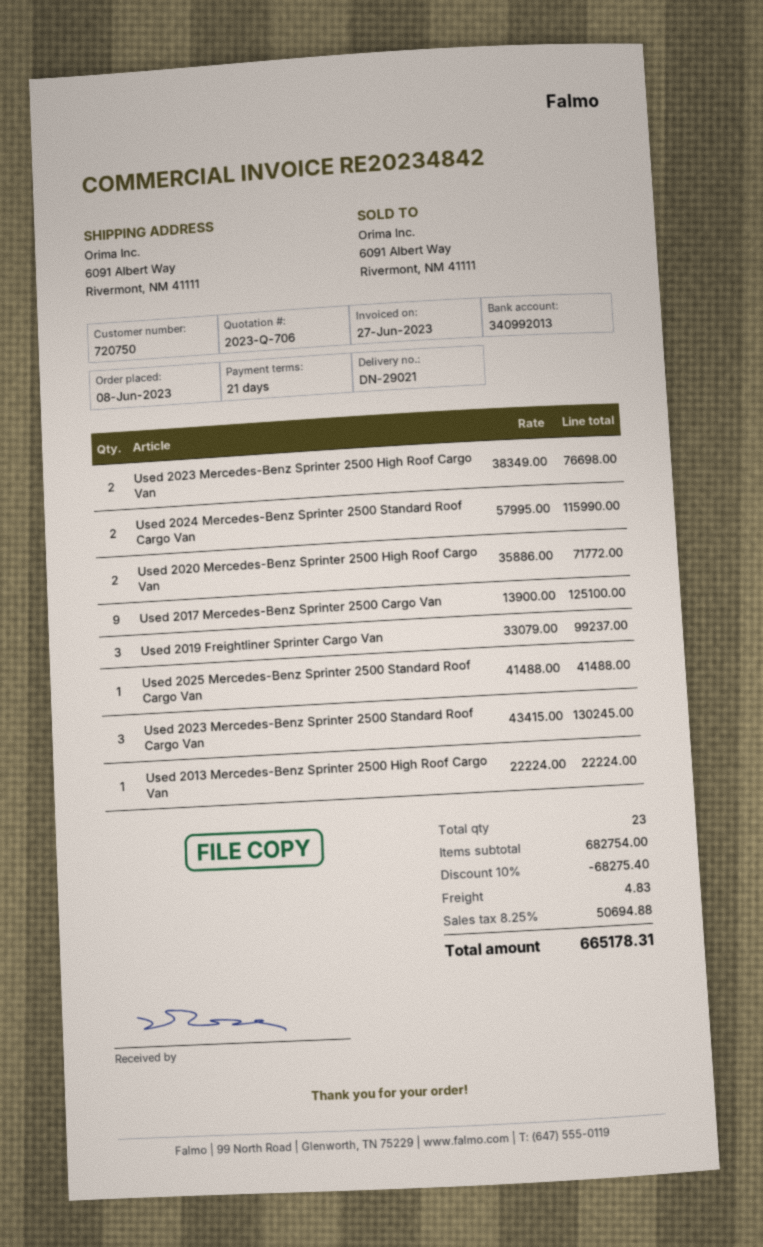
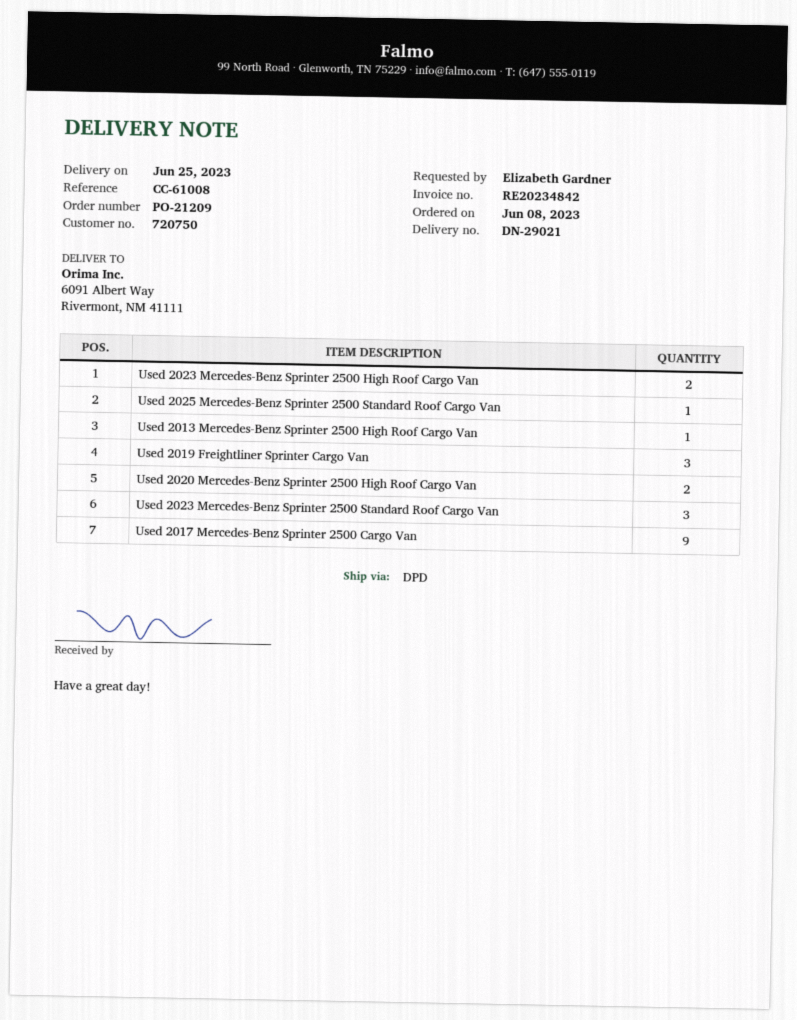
Used 2024 Mercedes-Benz Sprinter 2500 Standard Roof Cargo Van: 2 -> none

